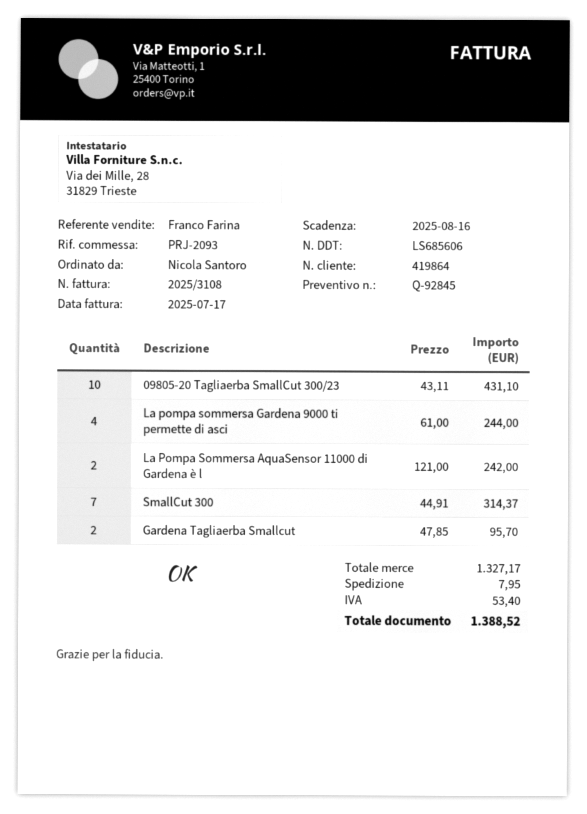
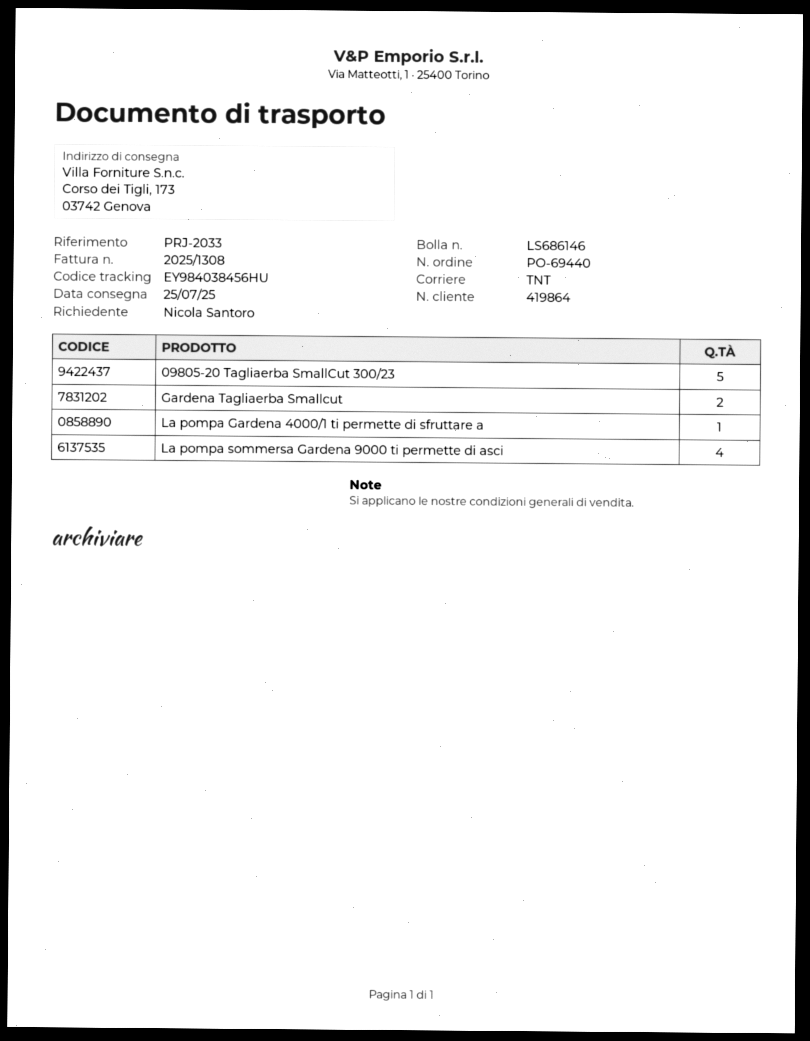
delivery note number: LS685606 -> LS686146
invoice number: 2025/3108 -> 2025/1308
reference: PRJ-2093 -> PRJ-2033
09805-20 Tagliaerba SmallCut 300/23: 10 -> 5
La Pompa Sommersa AquaSensor 11000 di Gardena è l: 2 -> none
SmallCut 300: 7 -> none
La pompa Gardena 4000/1 ti permette di sfruttare a: none -> 1

